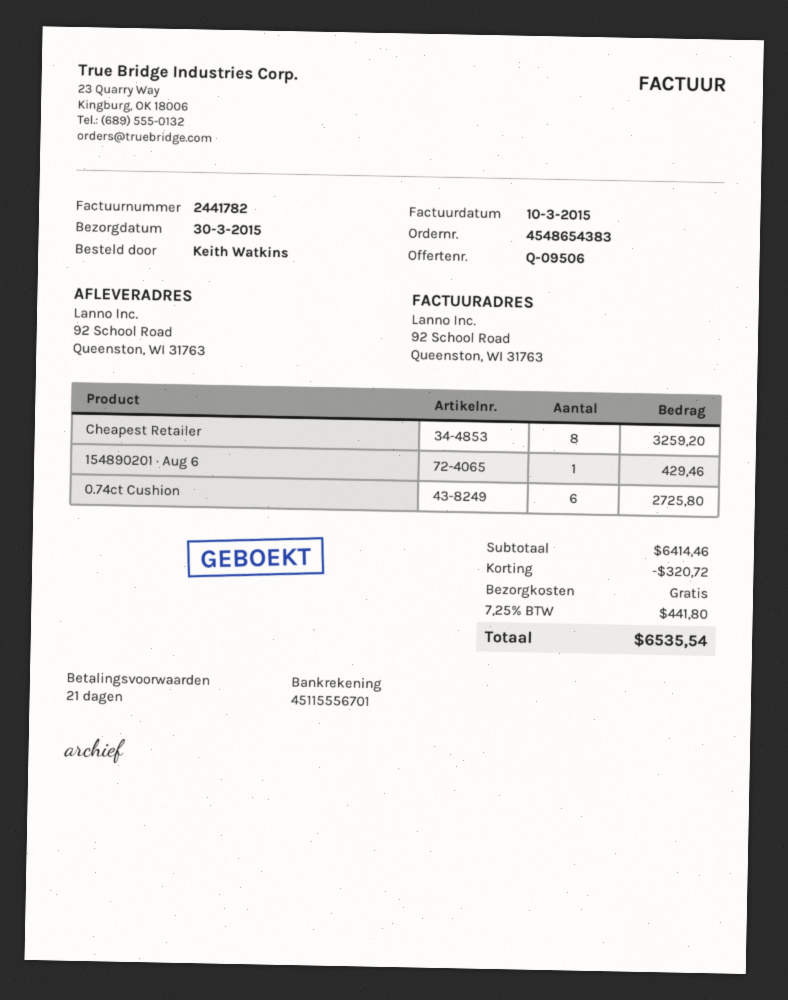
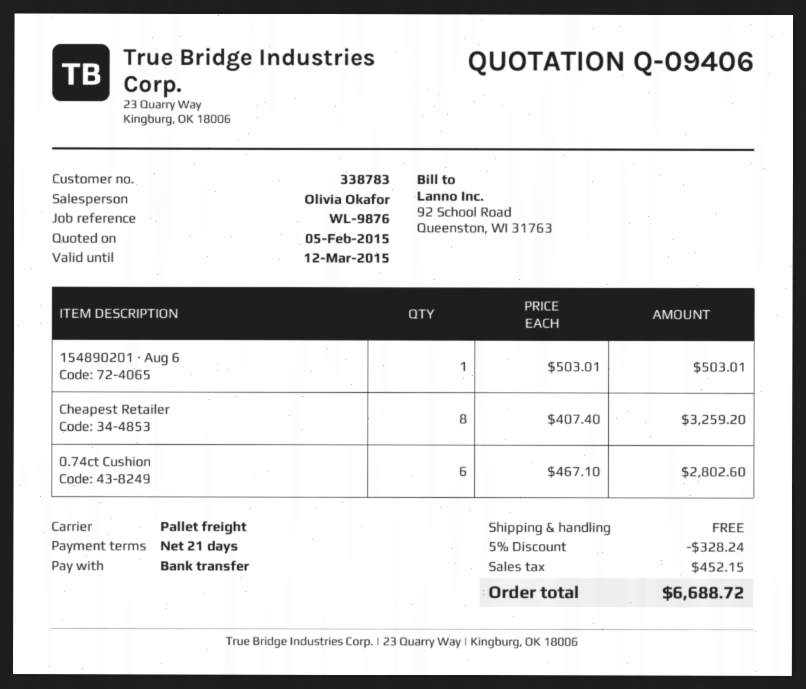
quote number: Q-09506 -> Q-09406
154890201 · Aug 6: 1 for 429.46 -> 1 for 503.01
0.74ct Cushion: 6 for 2725.80 -> 6 for 2802.60
discount: 320.72 -> 328.24
tax: 441.80 -> 452.15
total: 6535.54 -> 6688.72

